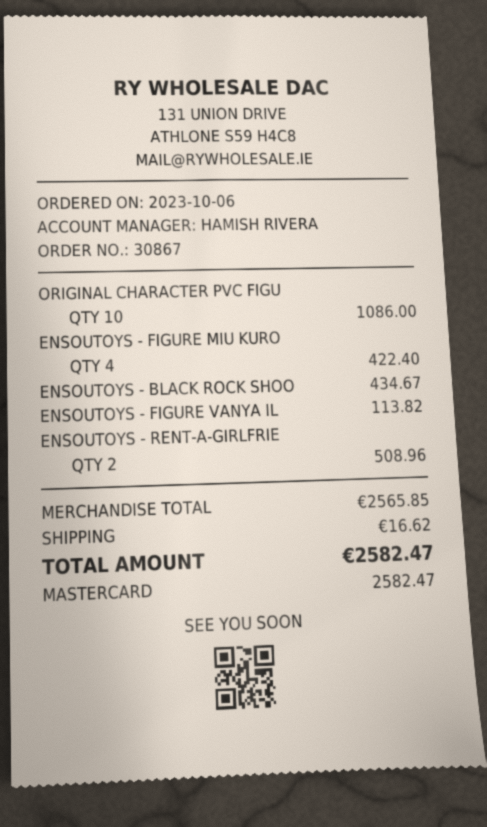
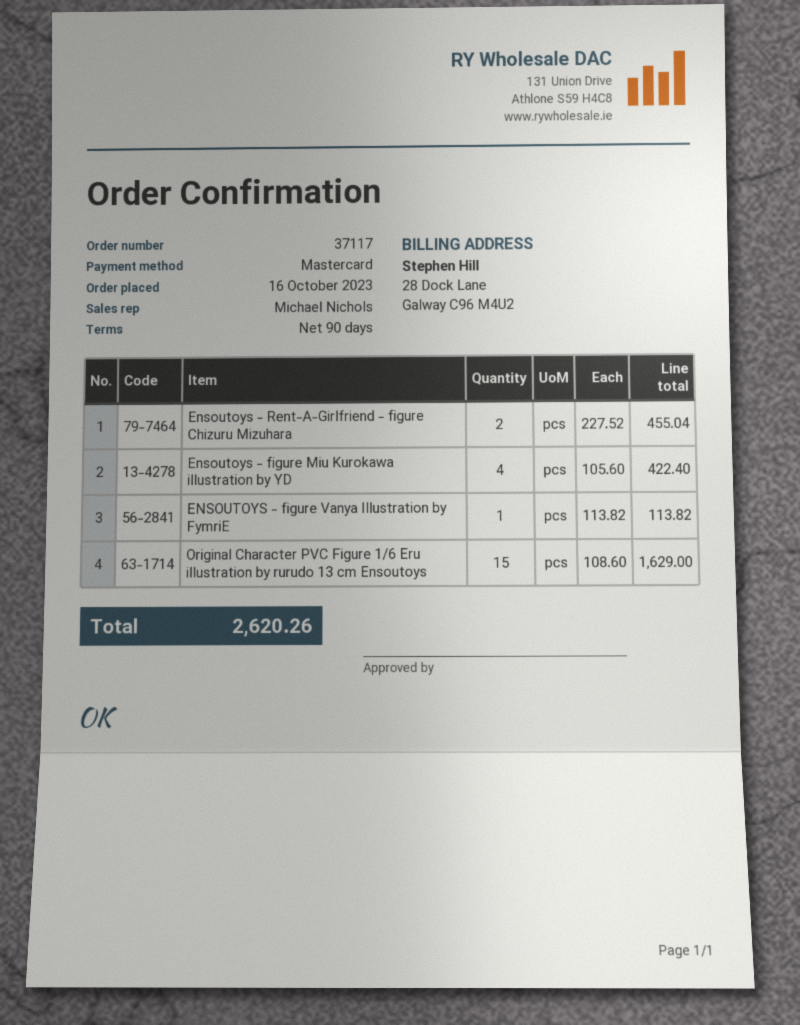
order number: 30867 -> 37117
order date: 2023-10-06 -> 2023-10-16
sales rep: HAMISH RIVERA -> Michael Nichols
ORIGINAL CHARACTER PVC FIGU: 10 for 1086.00 -> 15 for 1629.00
ENSOUTOYS - BLACK ROCK SHOO: 1 for 434.67 -> none
ENSOUTOYS - RENT-A-GIRLFRIE: 2 for 508.96 -> 2 for 455.04
shipping: 16.62 -> none
total: 2582.47 -> 2620.26

